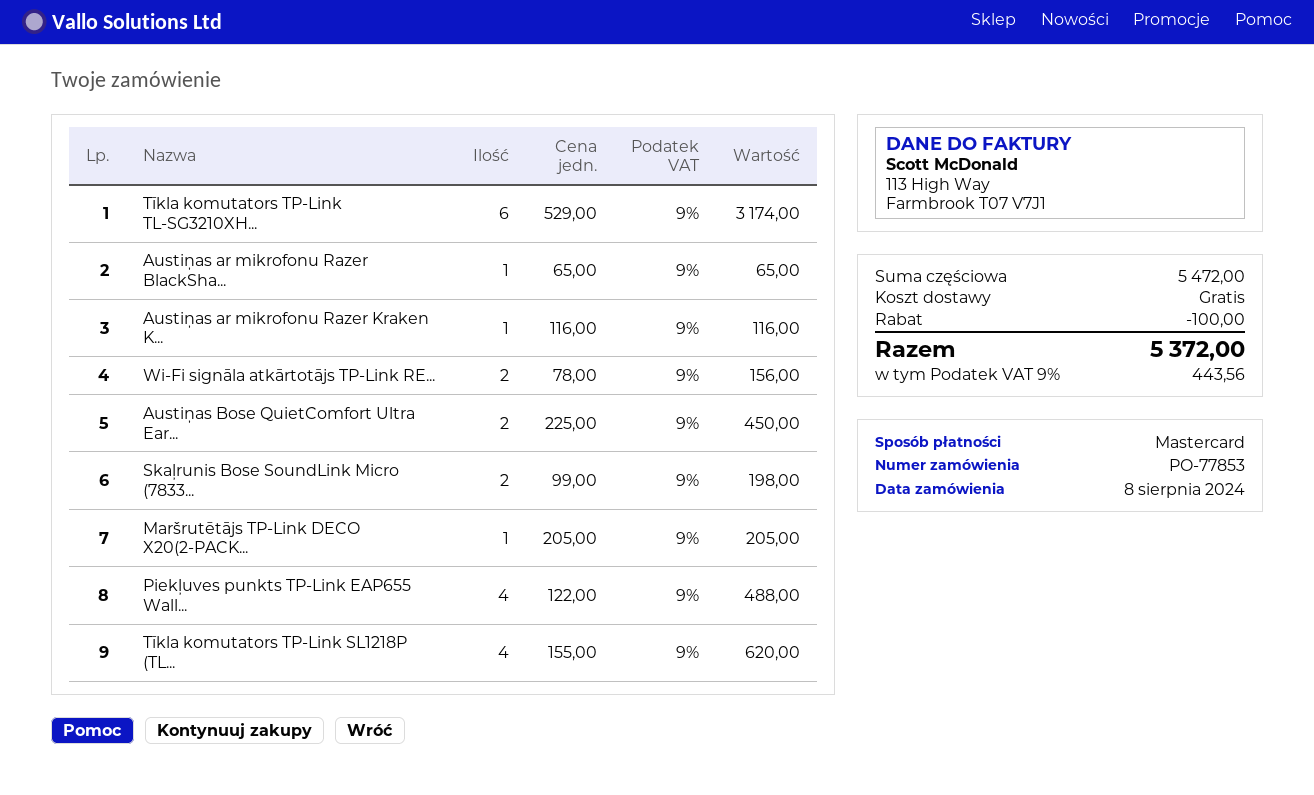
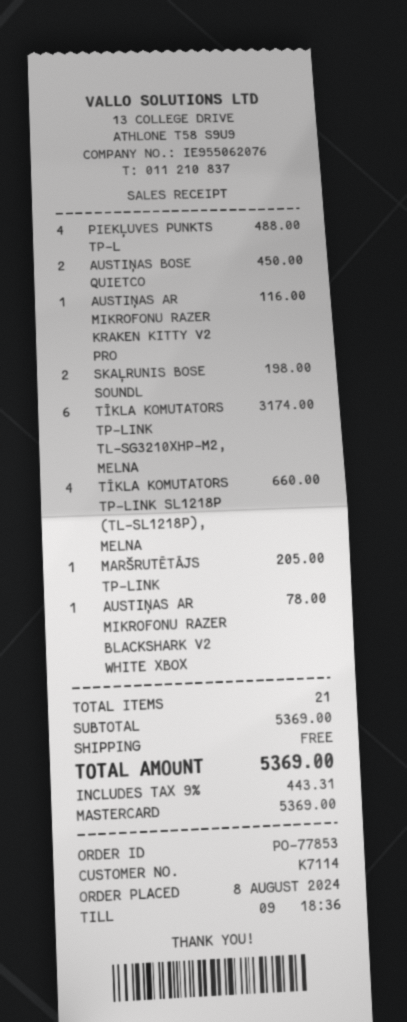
Austiņas ar mikrofonu Razer BlackSha...: 1 for 65.00 -> 1 for 78.00
Wi-Fi signāla atkārtotājs TP-Link RE...: 2 for 156.00 -> none
Tīkla komutators TP-Link SL1218P (TL...: 4 for 620.00 -> 4 for 660.00
subtotal: 5472.00 -> 5369.00
discount: 100.00 -> none
tax: 9% = 443.56 -> 9% = 443.31
total: 5372.00 -> 5369.00

